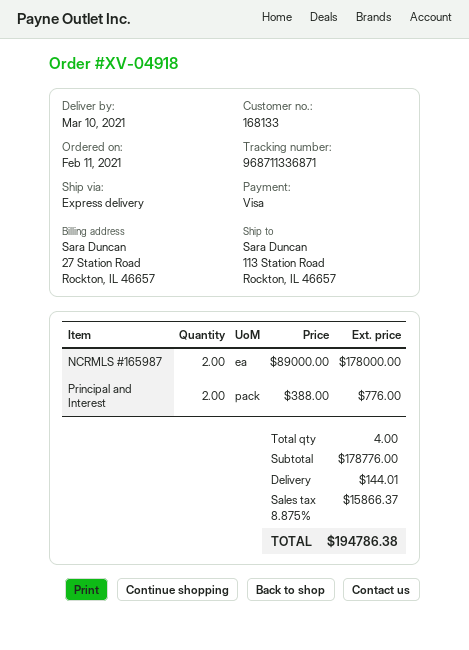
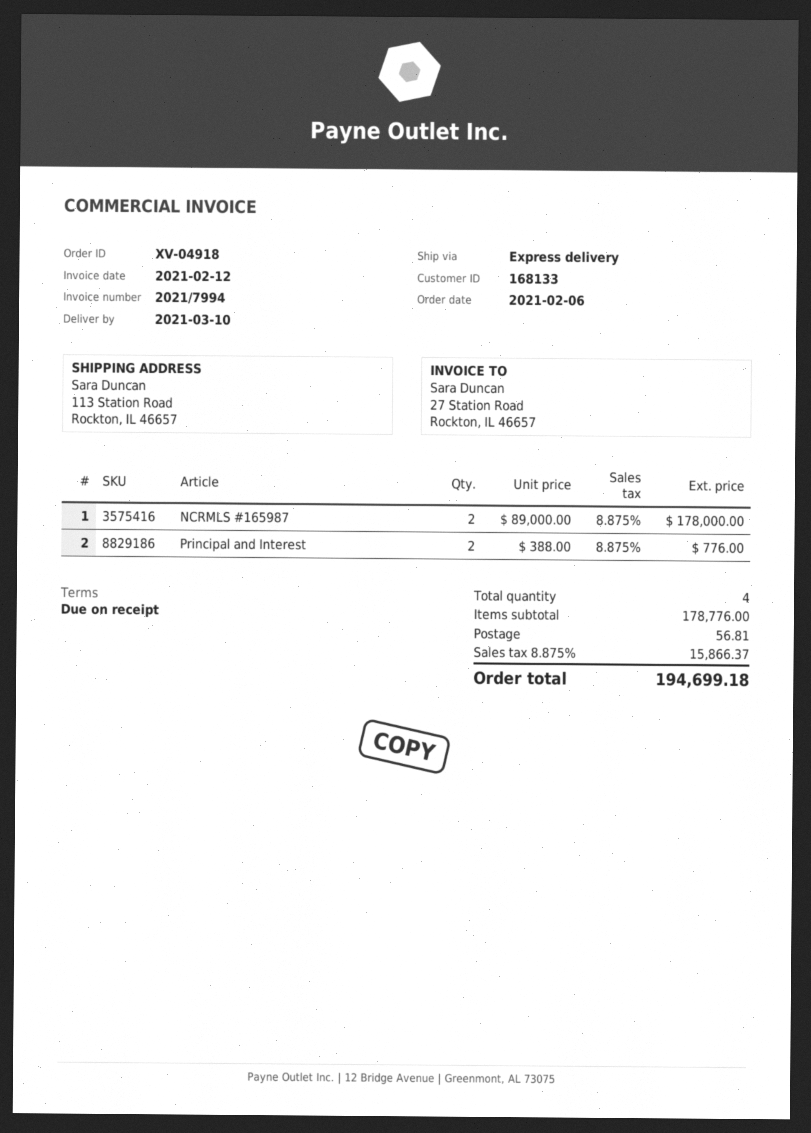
order date: 2021-02-11 -> 2021-02-06
shipping: 144.01 -> 56.81
total: 194786.38 -> 194699.18

